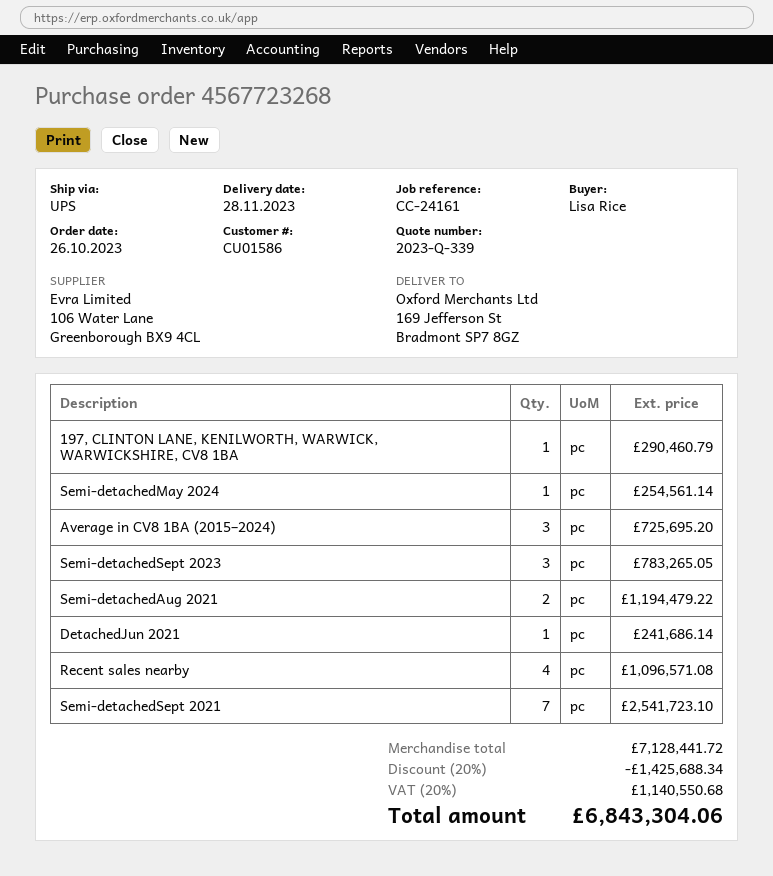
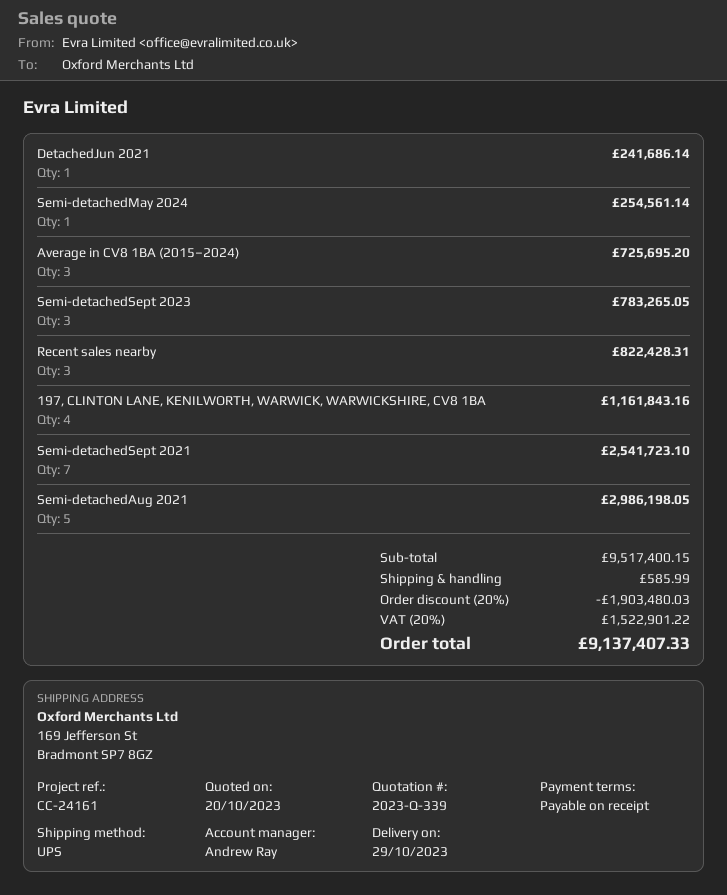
delivery date: 2023-11-28 -> 2023-10-29
197, CLINTON LANE, KENILWORTH, WARWICK, WARWICKSHIRE, CV8 1BA: 1 for 290460.79 -> 4 for 1161843.16
Semi-detachedAug 2021: 2 for 1194479.22 -> 5 for 2986198.05
Recent sales nearby: 4 for 1096571.08 -> 3 for 822428.31
subtotal: 7128441.72 -> 9517400.15
discount: 20% = 1425688.34 -> 20% = 1903480.03
shipping: none -> 585.99
tax: 20% = 1140550.68 -> 20% = 1522901.22
total: 6843304.06 -> 9137407.33

